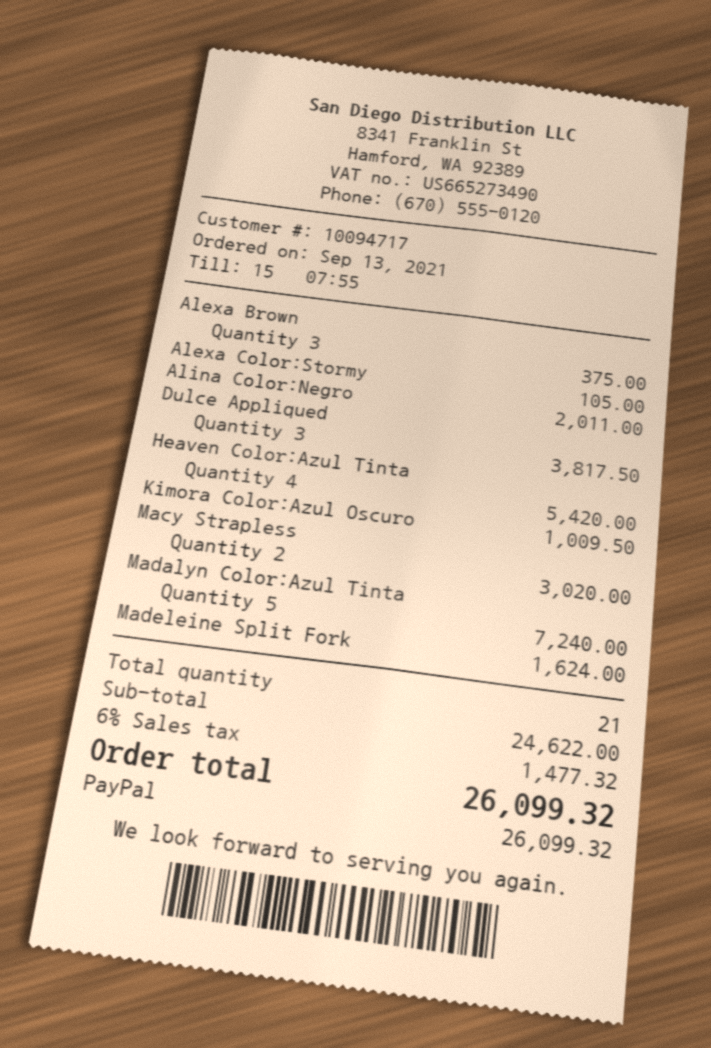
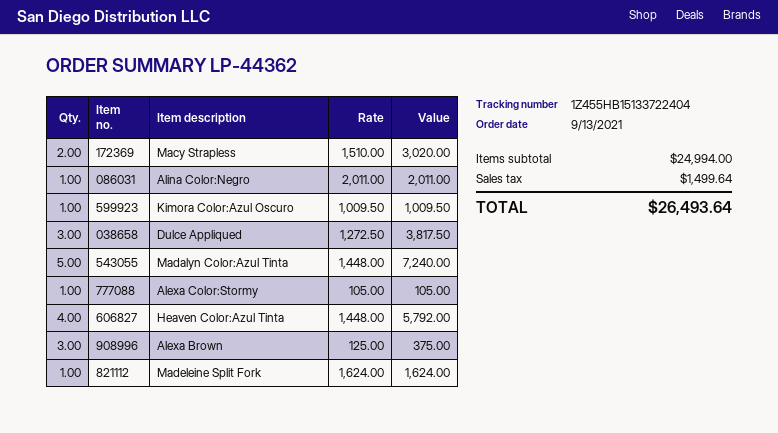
Heaven Color:Azul Tinta: 4 for 5420.00 -> 4 for 5792.00
subtotal: 24622.00 -> 24994.00
tax: 1477.32 -> 1499.64
total: 26099.32 -> 26493.64

